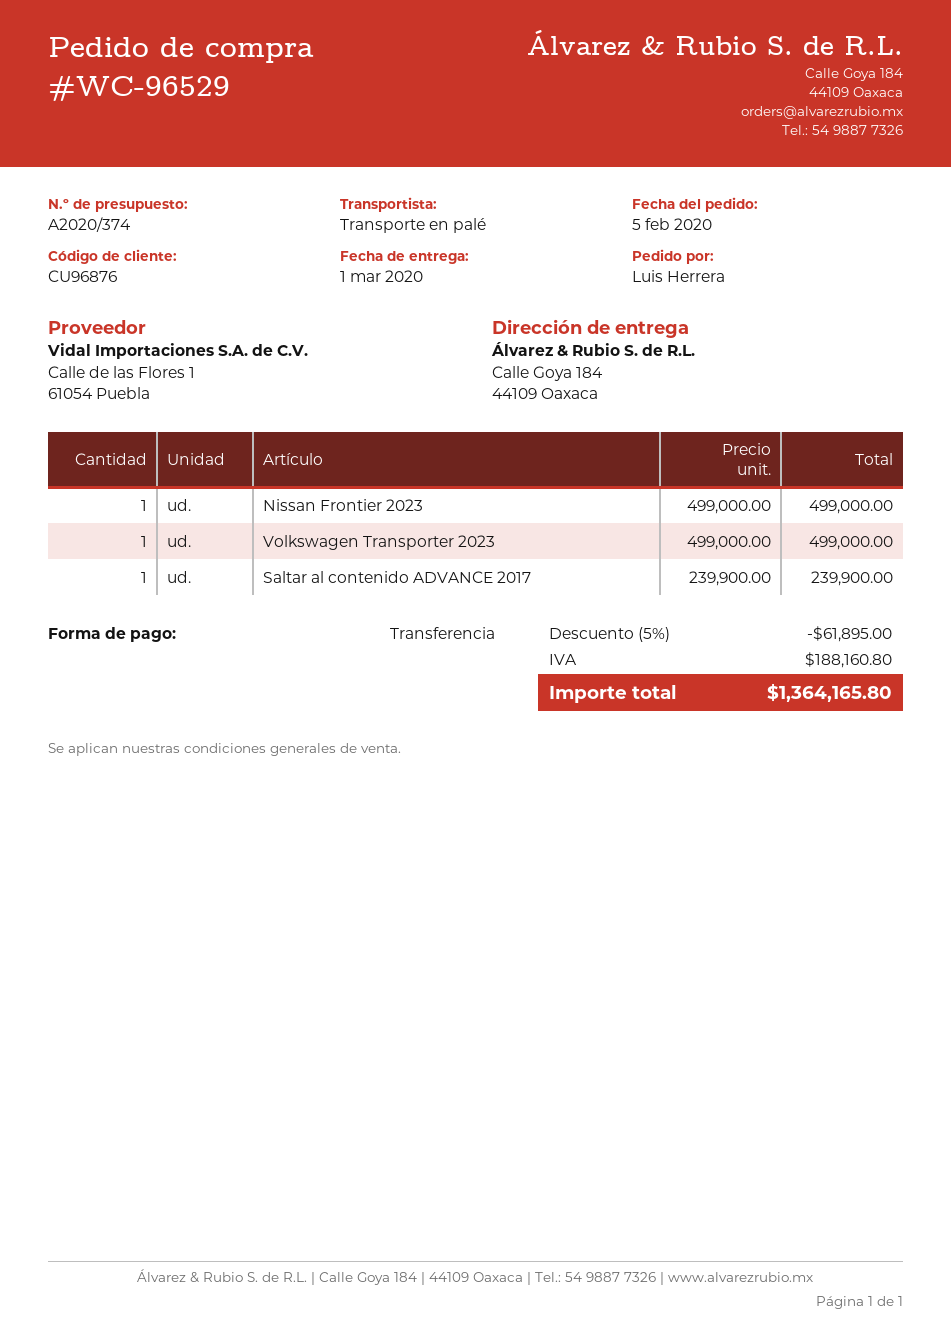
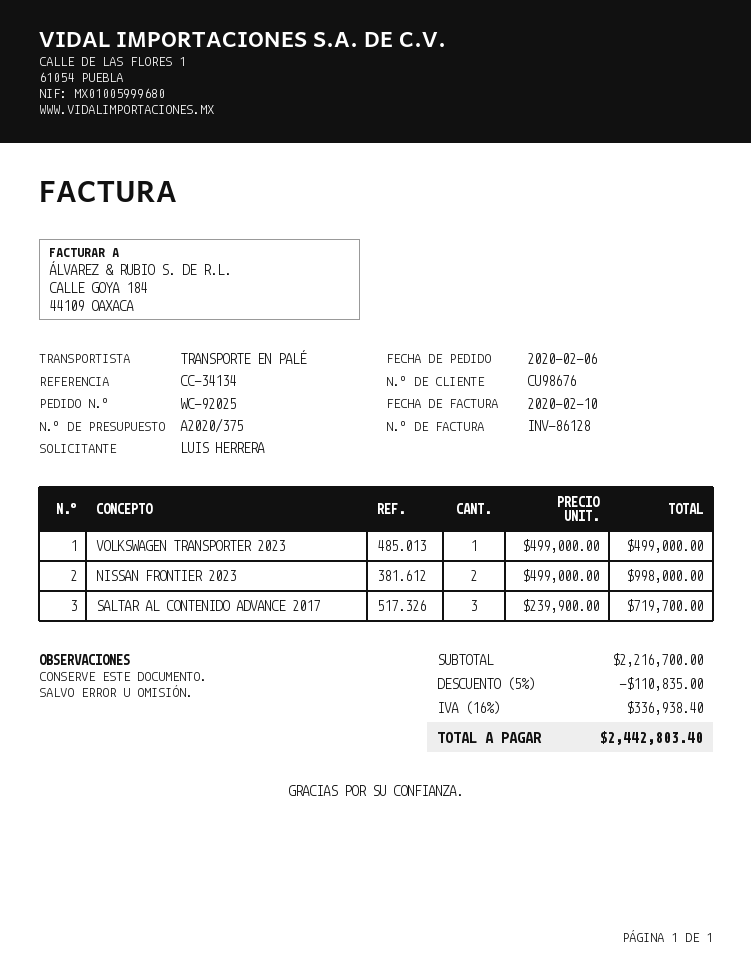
quote number: A2020/374 -> A2020/375
order number: WC-96529 -> WC-92025
order date: 2020-02-05 -> 2020-02-06
customer number: CU96876 -> CU98676
Nissan Frontier 2023: 1 x 499000.00 = 499000.00 -> 2 x 499000.00 = 998000.00
Saltar al contenido ADVANCE 2017: 1 x 239900.00 = 239900.00 -> 3 x 239900.00 = 719700.00
discount: 5% = 61895.00 -> 5% = 110835.00
tax: 188160.80 -> 336938.40
total: 1364165.80 -> 2442803.40

